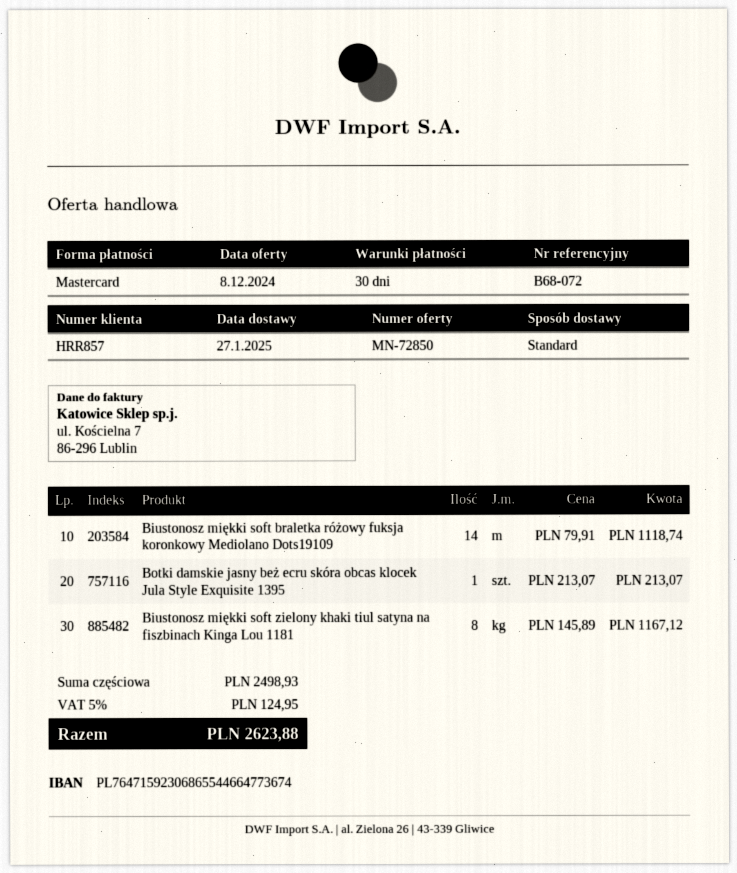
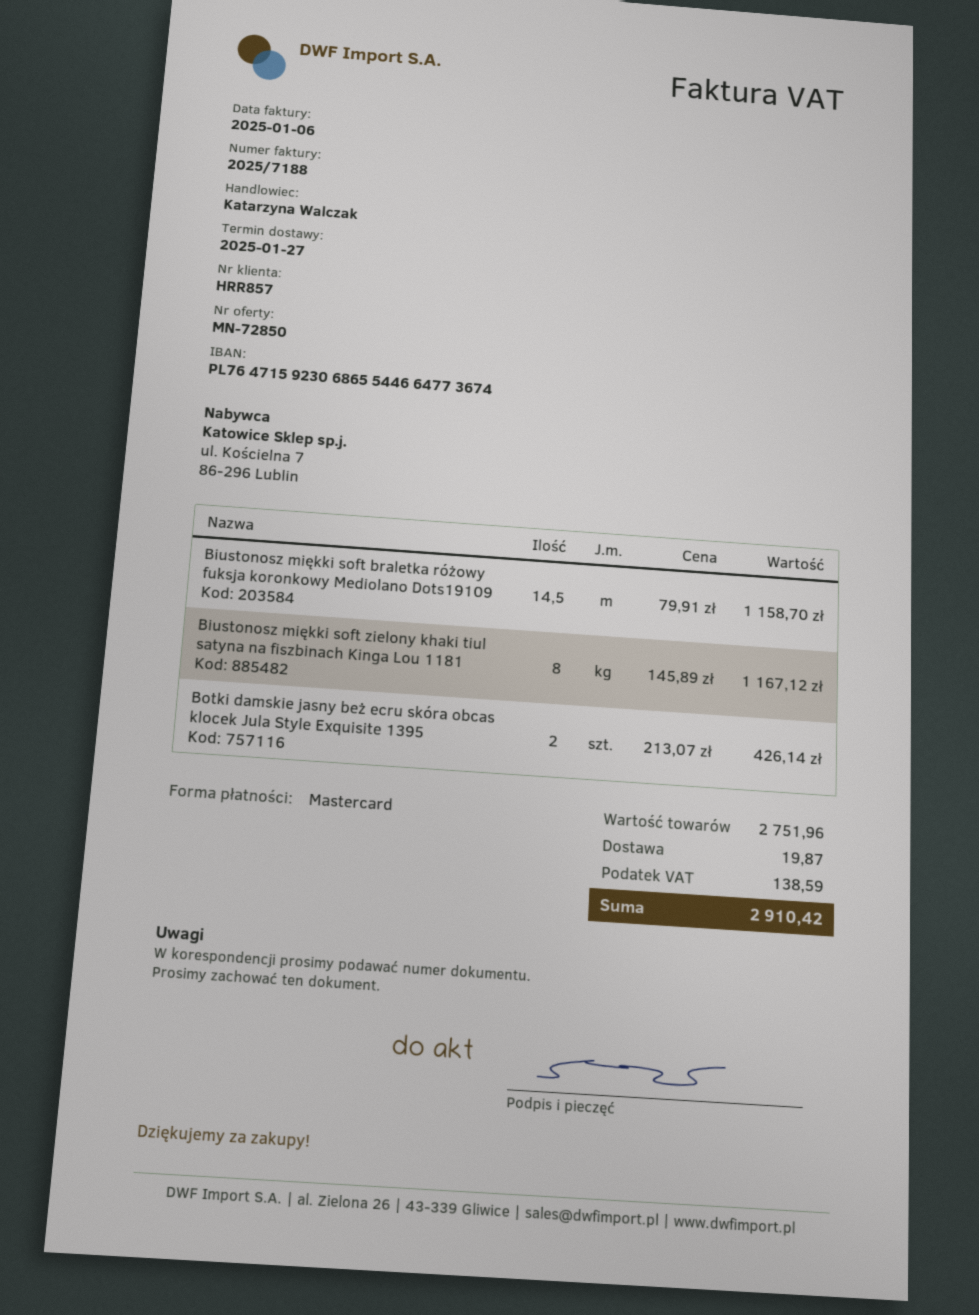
Biustonosz miękki soft braletka różowy fuksja koronkowy Mediolano Dots19109: 14 x 79.91 = 1118.74 -> 14.5 x 79.91 = 1158.70
Botki damskie jasny beż ecru skóra obcas klocek Jula Style Exquisite 1395: 1 x 213.07 = 213.07 -> 2 x 213.07 = 426.14
subtotal: 2498.93 -> 2751.96
shipping: none -> 19.87
tax: 124.95 -> 138.59
total: 2623.88 -> 2910.42

